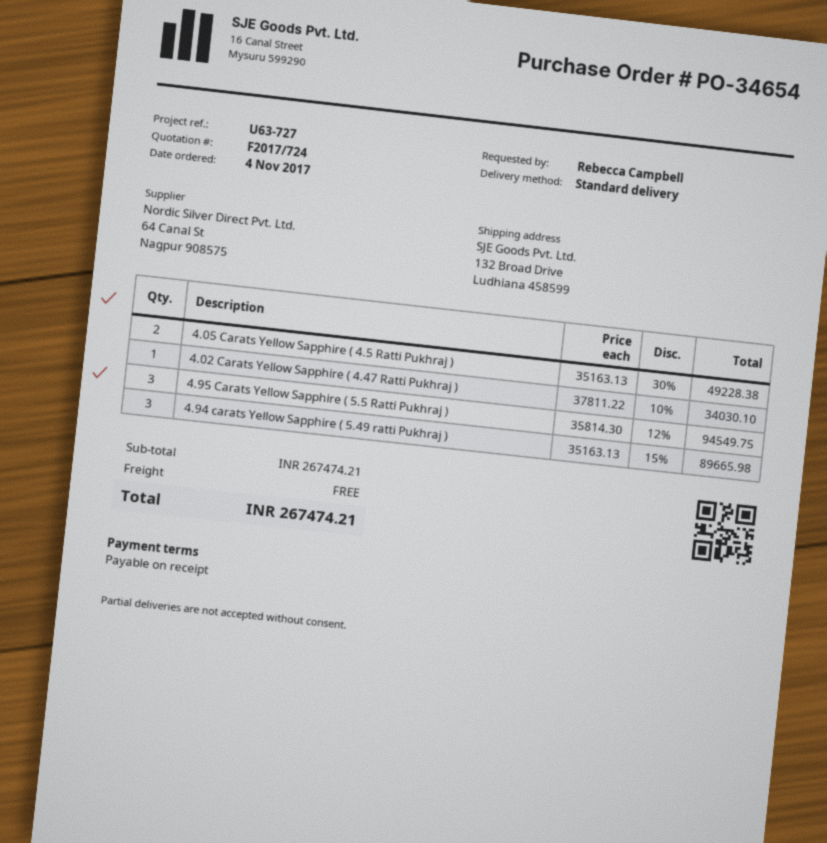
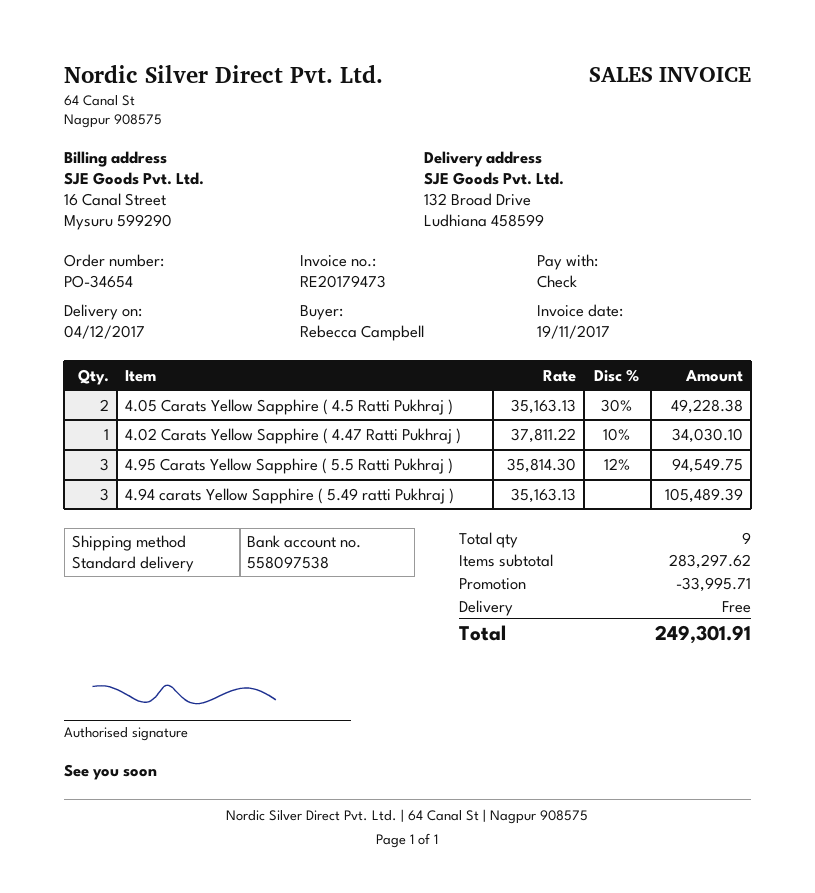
4.94 carats Yellow Sapphire ( 5.49 ratti Pukhraj ): 3 x 35163.13 - 15% = 89665.98 -> 3 x 35163.13 = 105489.39
subtotal: 267474.21 -> 283297.62
discount: none -> 33995.71
total: 267474.21 -> 249301.91

